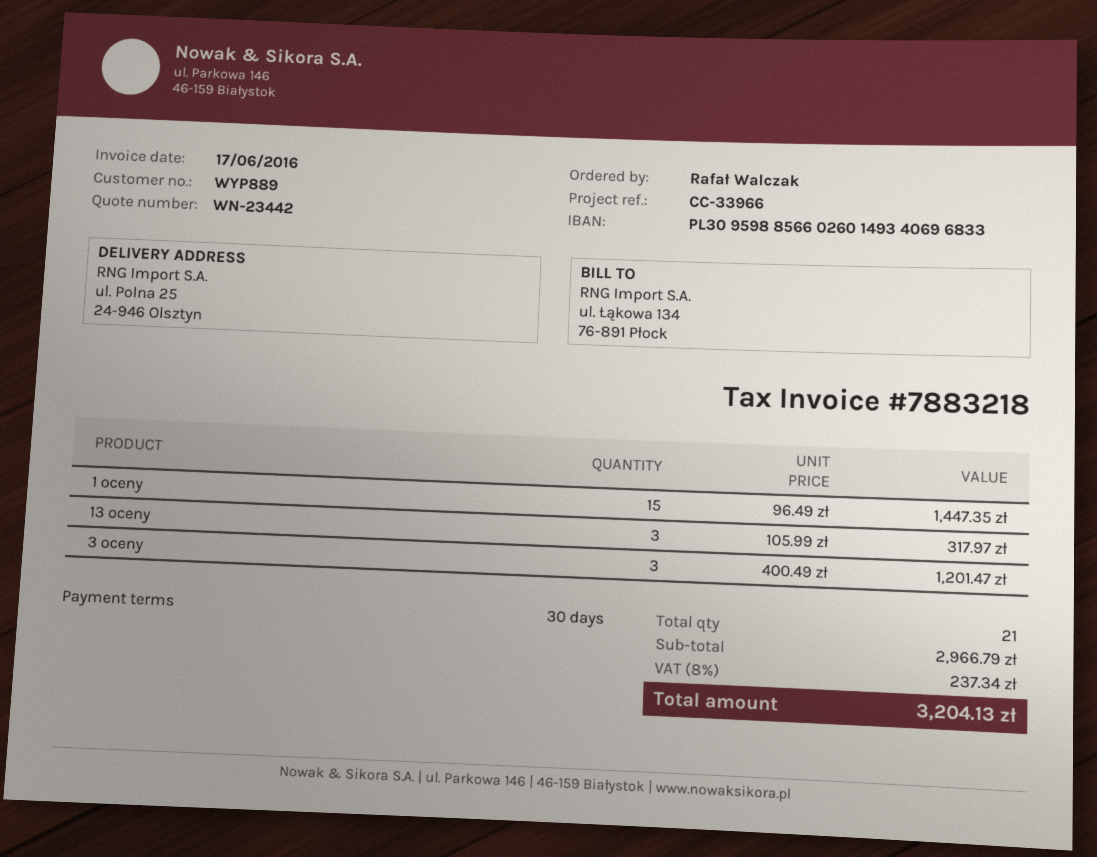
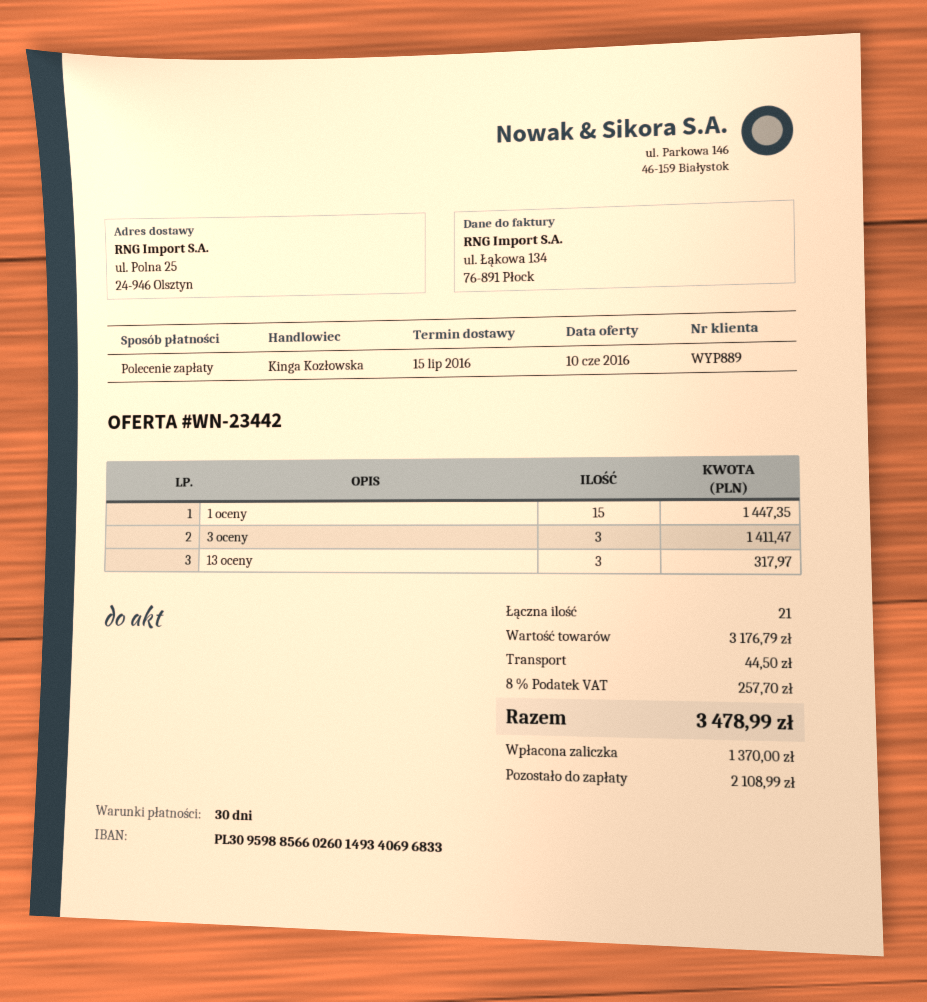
3 oceny: 3 for 1201.47 -> 3 for 1411.47
subtotal: 2966.79 -> 3176.79
shipping: none -> 44.50
tax: 8% = 237.34 -> 8% = 257.70
total: 3204.13 -> 3478.99

